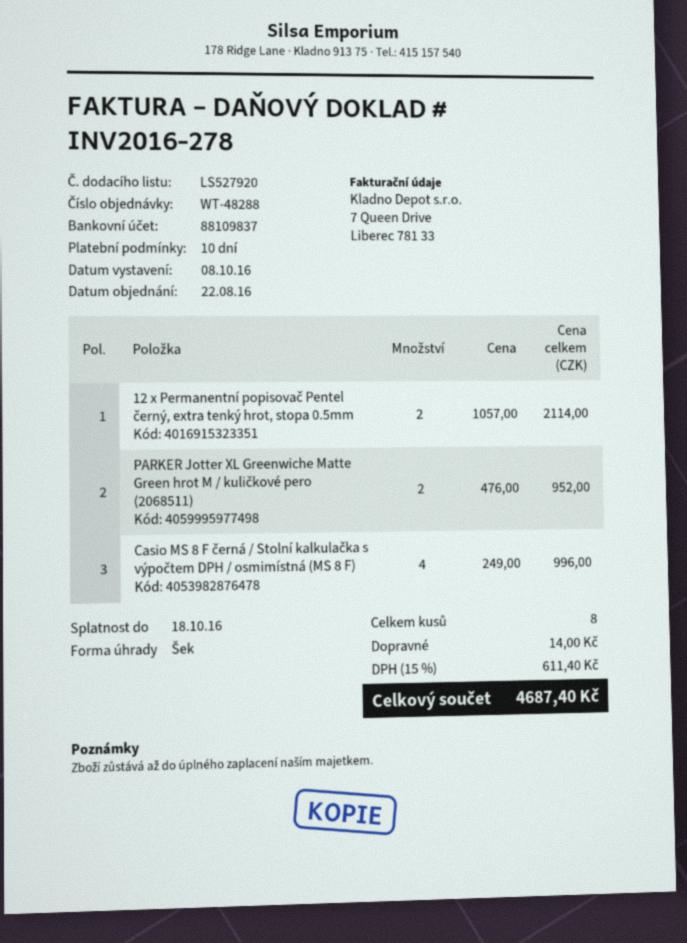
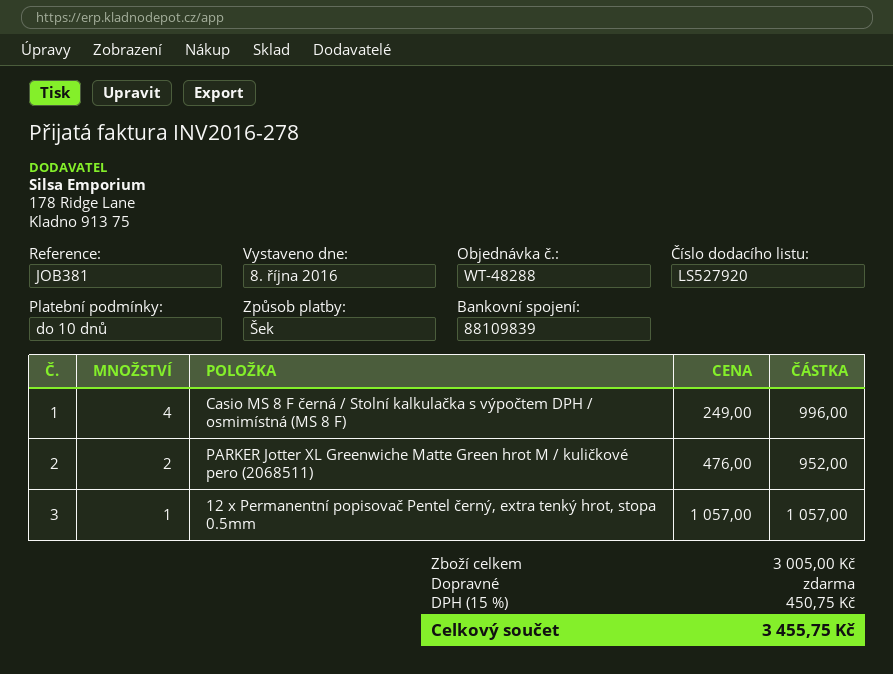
bank account: 88109837 -> 88109839
12 x Permanentní popisovač Pentel černý, extra tenký hrot, stopa 0.5mm: 2 x 1057.00 = 2114.00 -> 1 x 1057.00 = 1057.00
shipping: 14.00 -> 0.00
tax: 15% = 611.40 -> 15% = 450.75
total: 4687.40 -> 3455.75

